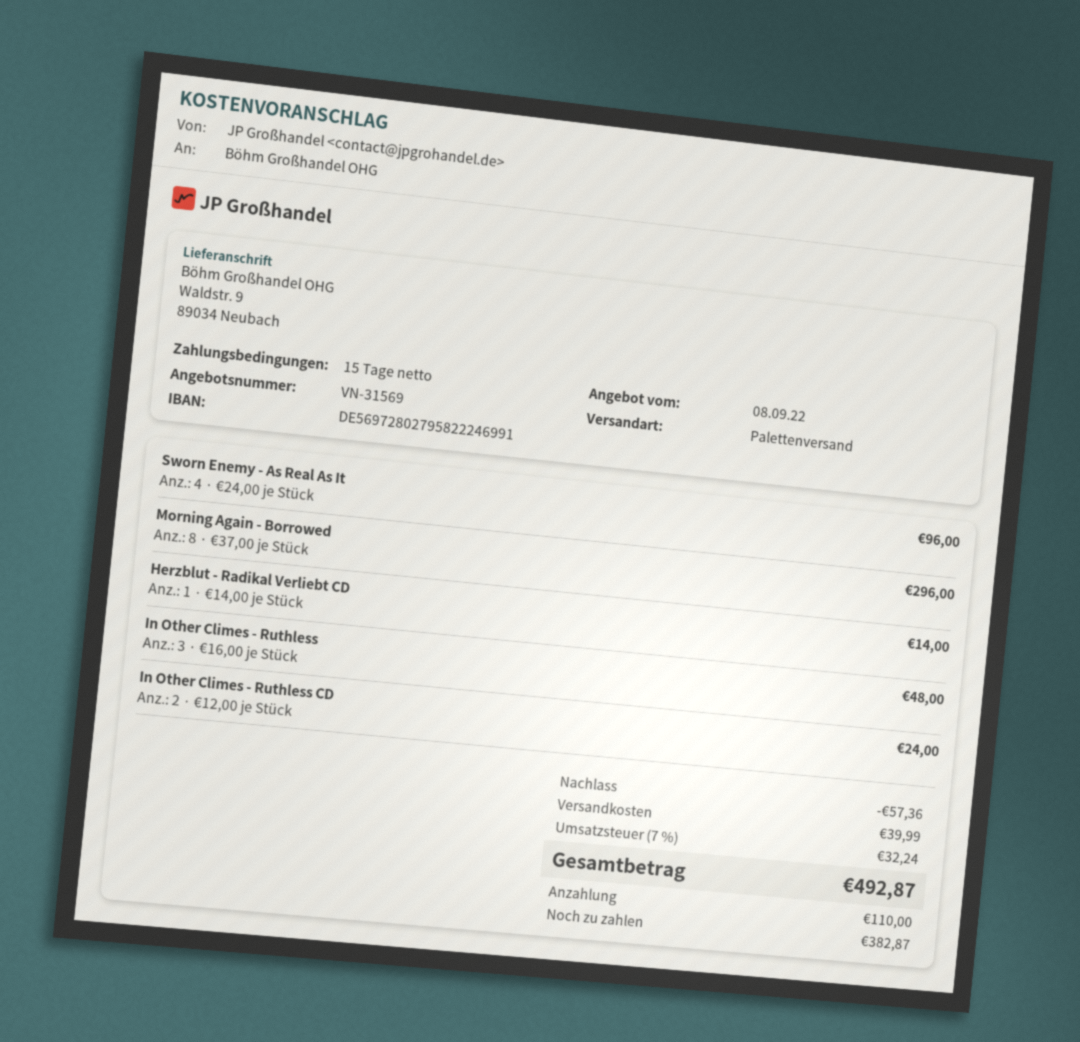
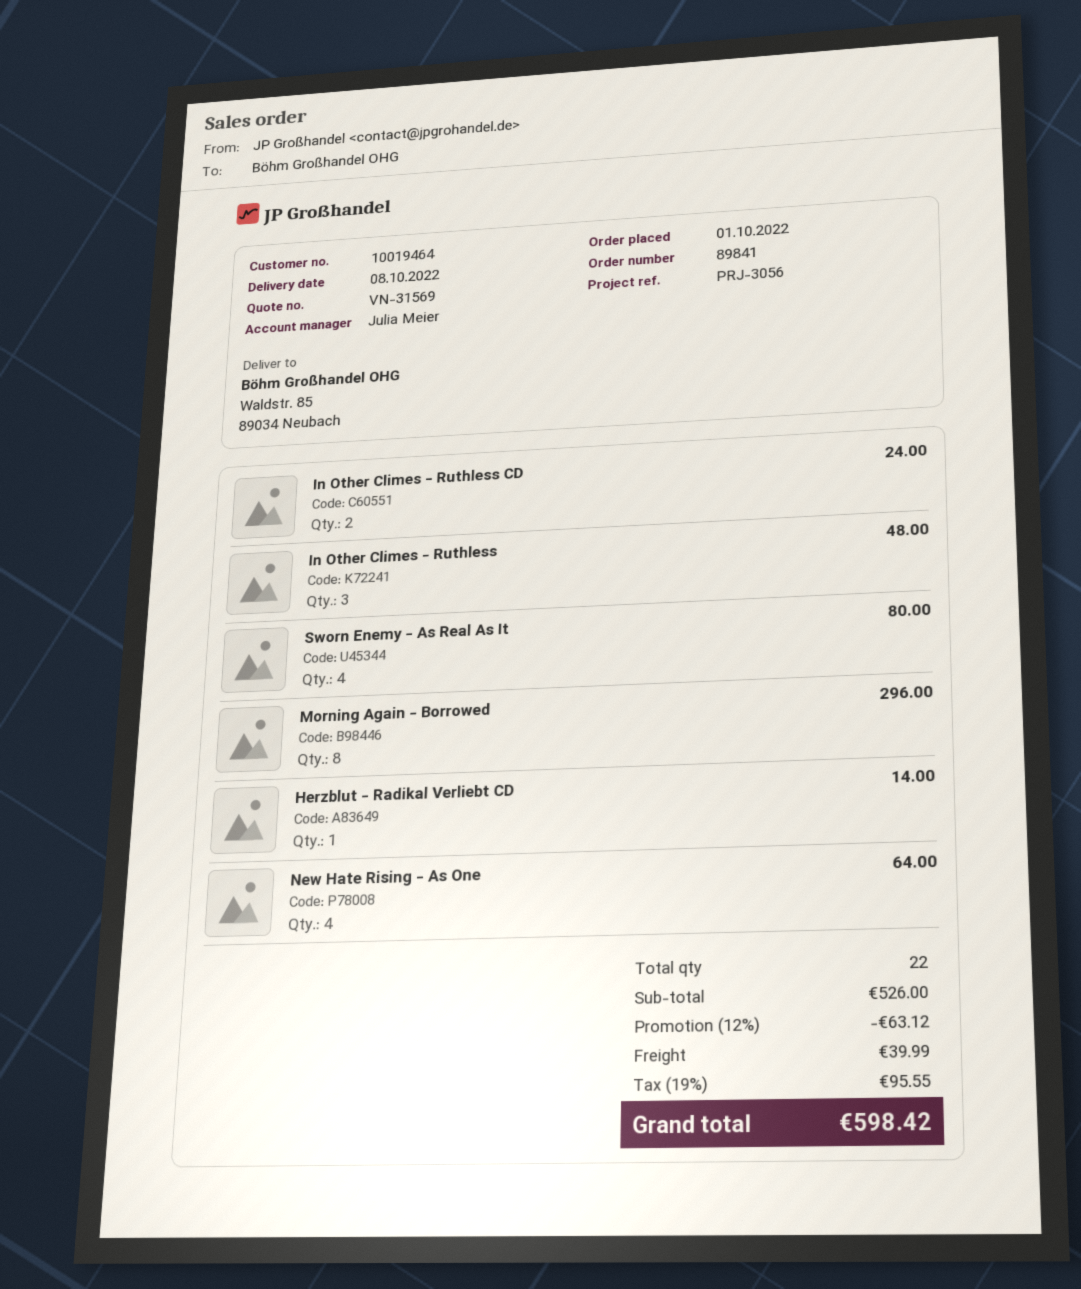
ship to: Waldstr. 9, 89034 Neubach -> Waldstr. 85, 89034 Neubach
Sworn Enemy - As Real As It: 4 for 96.00 -> 4 for 80.00
New Hate Rising - As One: none -> 4 for 64.00
discount: 57.36 -> 63.12
tax: 7% = 32.24 -> 19% = 95.55
total: 492.87 -> 598.42

